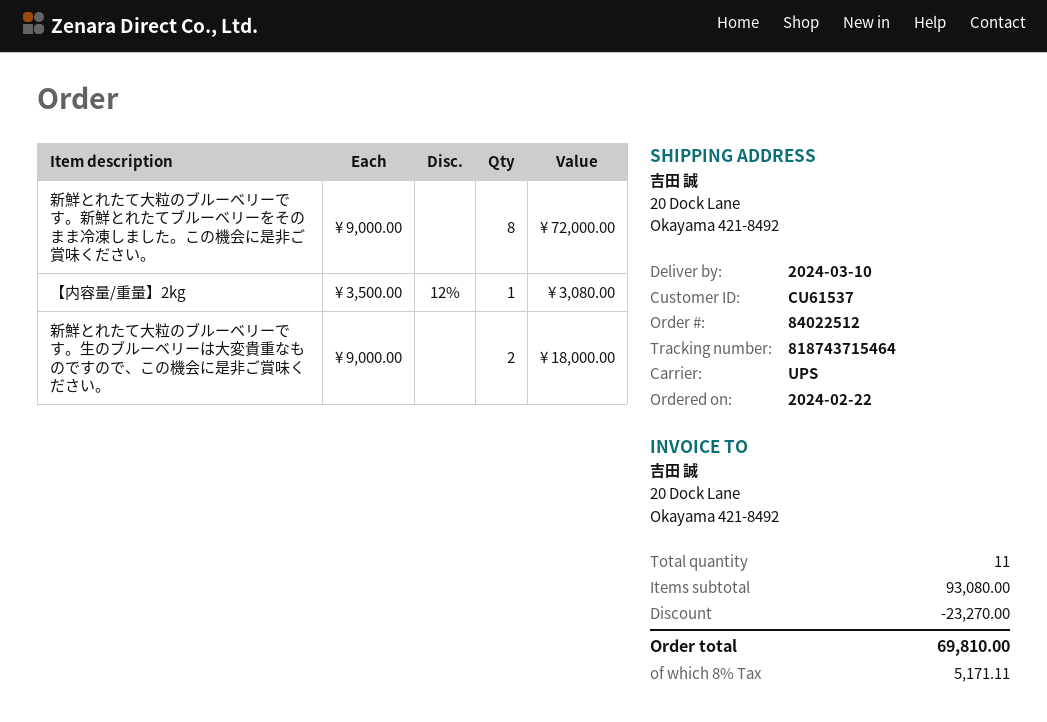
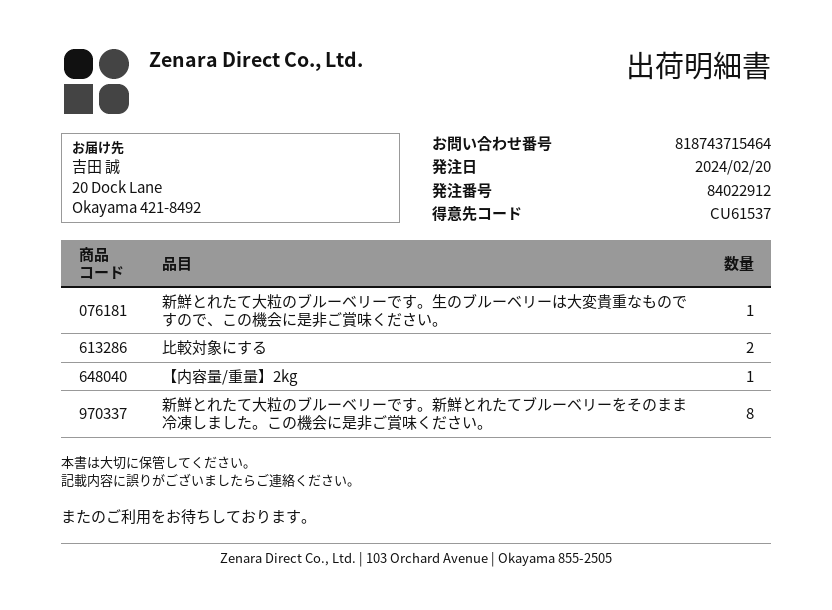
order number: 84022512 -> 84022912
order date: 2024-02-22 -> 2024-02-20
新鮮とれたて大粒のブルーベリーです。生のブルーベリーは大変貴重なものですので、この機会に是非ご賞味ください。: 2 -> 1
比較対象にする: none -> 2

